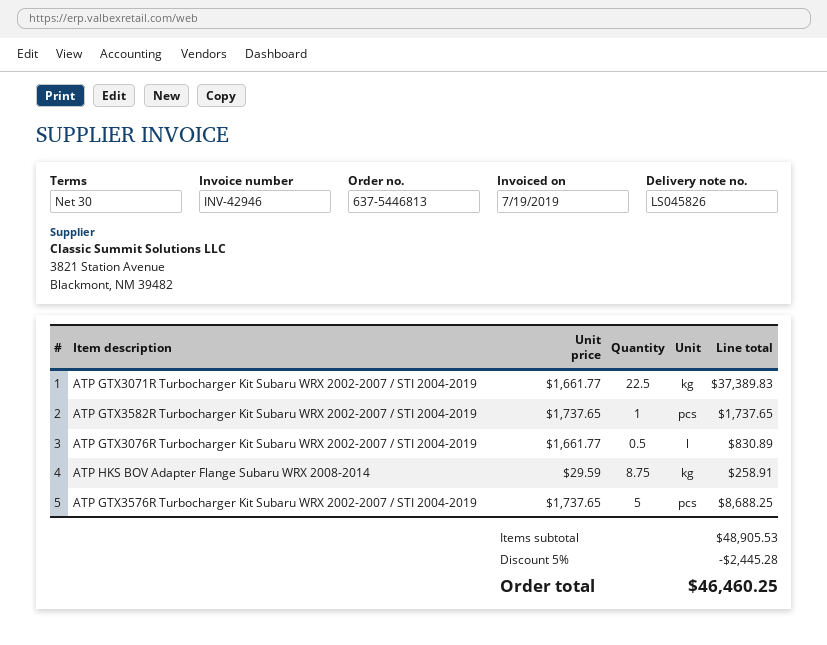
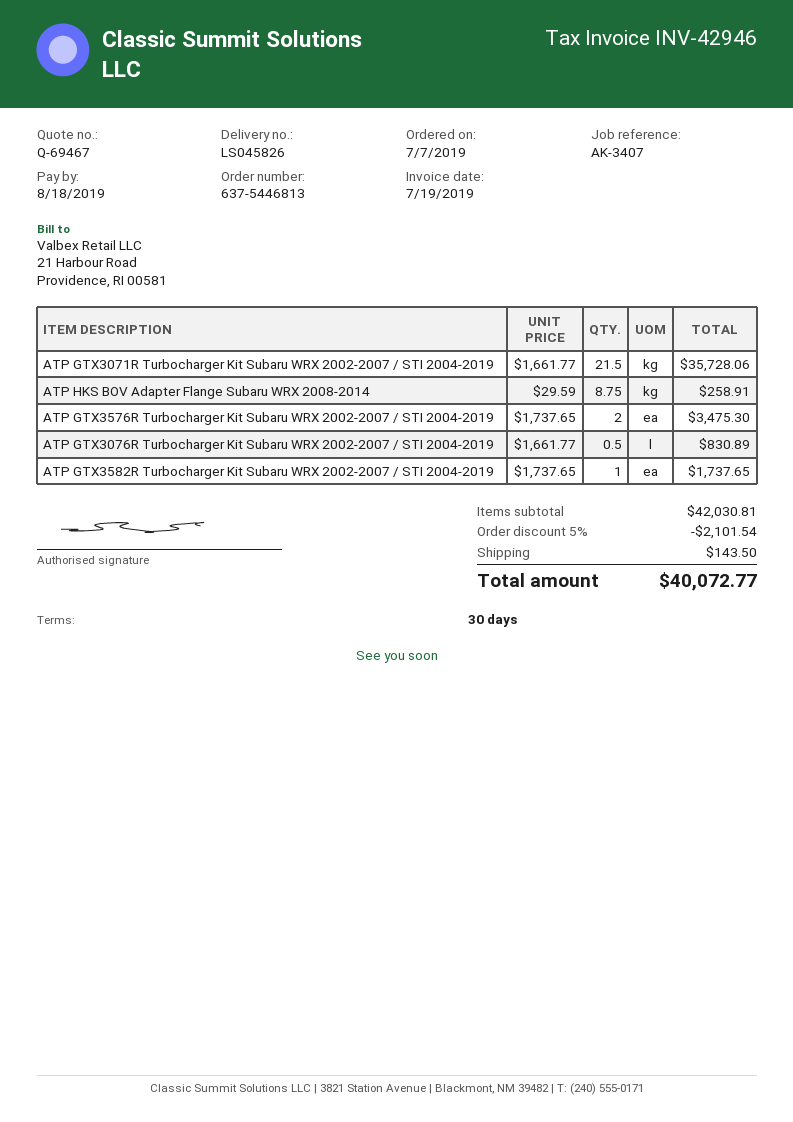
ATP GTX3071R Turbocharger Kit Subaru WRX 2002-2007 / STI 2004-2019: 22.5 x 1661.77 = 37389.83 -> 21.5 x 1661.77 = 35728.06
ATP GTX3576R Turbocharger Kit Subaru WRX 2002-2007 / STI 2004-2019: 5 x 1737.65 = 8688.25 -> 2 x 1737.65 = 3475.30
subtotal: 48905.53 -> 42030.81
discount: 5% = 2445.28 -> 5% = 2101.54
shipping: none -> 143.50
total: 46460.25 -> 40072.77

